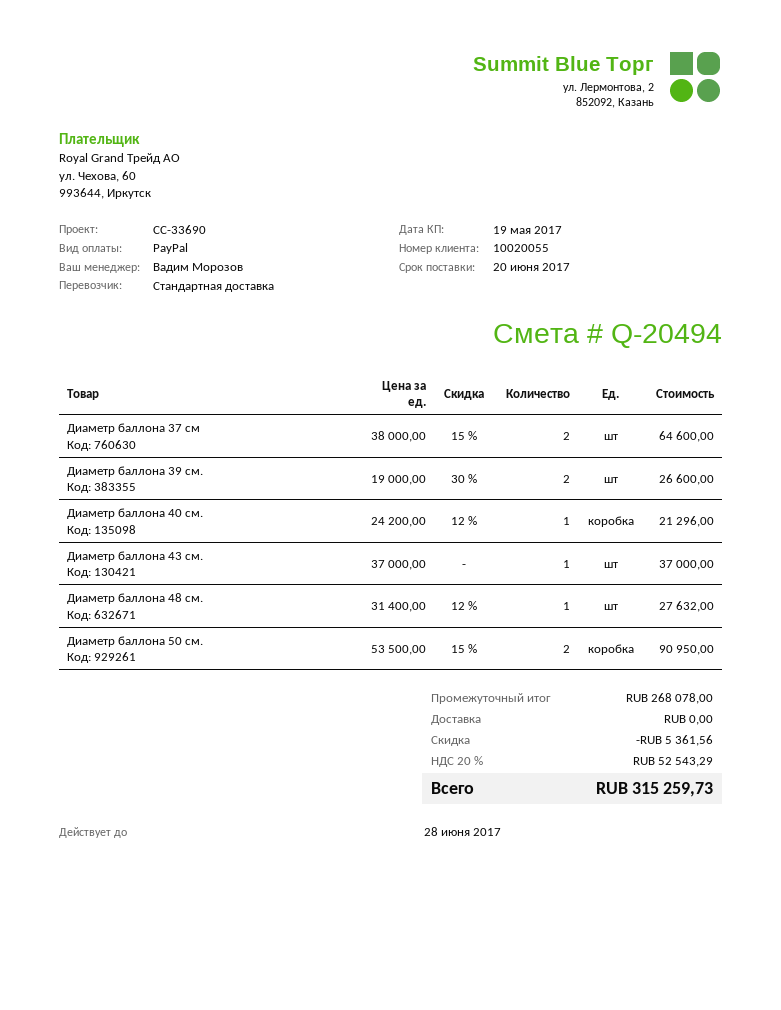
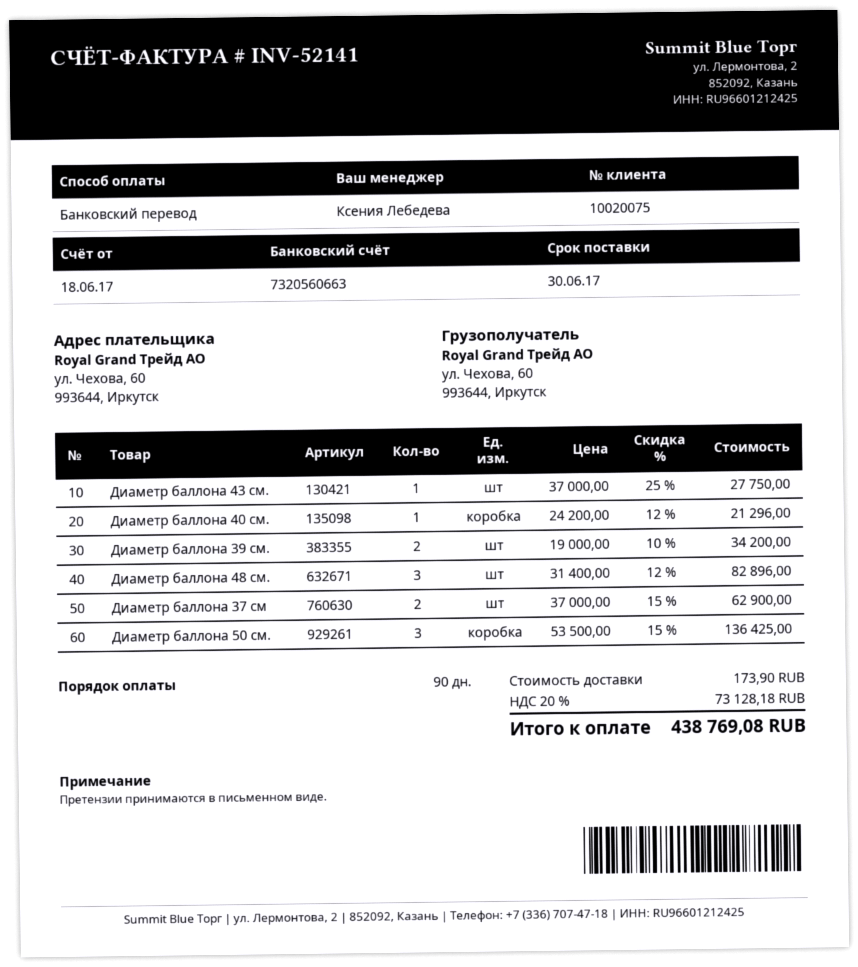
delivery date: 2017-06-20 -> 2017-06-30
customer number: 10020055 -> 10020075
sales rep: Вадим Морозов -> Ксения Лебедева
payment method: PayPal -> bank transfer
Диаметр баллона 37 см: 2 x 38000.00 - 15% = 64600.00 -> 2 x 37000.00 - 15% = 62900.00
Диаметр баллона 39 см.: 2 x 19000.00 - 30% = 26600.00 -> 2 x 19000.00 - 10% = 34200.00
Диаметр баллона 43 см.: 1 x 37000.00 = 37000.00 -> 1 x 37000.00 - 25% = 27750.00
Диаметр баллона 48 см.: 1 x 31400.00 - 12% = 27632.00 -> 3 x 31400.00 - 12% = 82896.00
Диаметр баллона 50 см.: 2 x 53500.00 - 15% = 90950.00 -> 3 x 53500.00 - 15% = 136425.00
discount: 5361.56 -> none
shipping: 0.00 -> 173.90
tax: 20% = 52543.29 -> 20% = 73128.18
total: 315259.73 -> 438769.08

